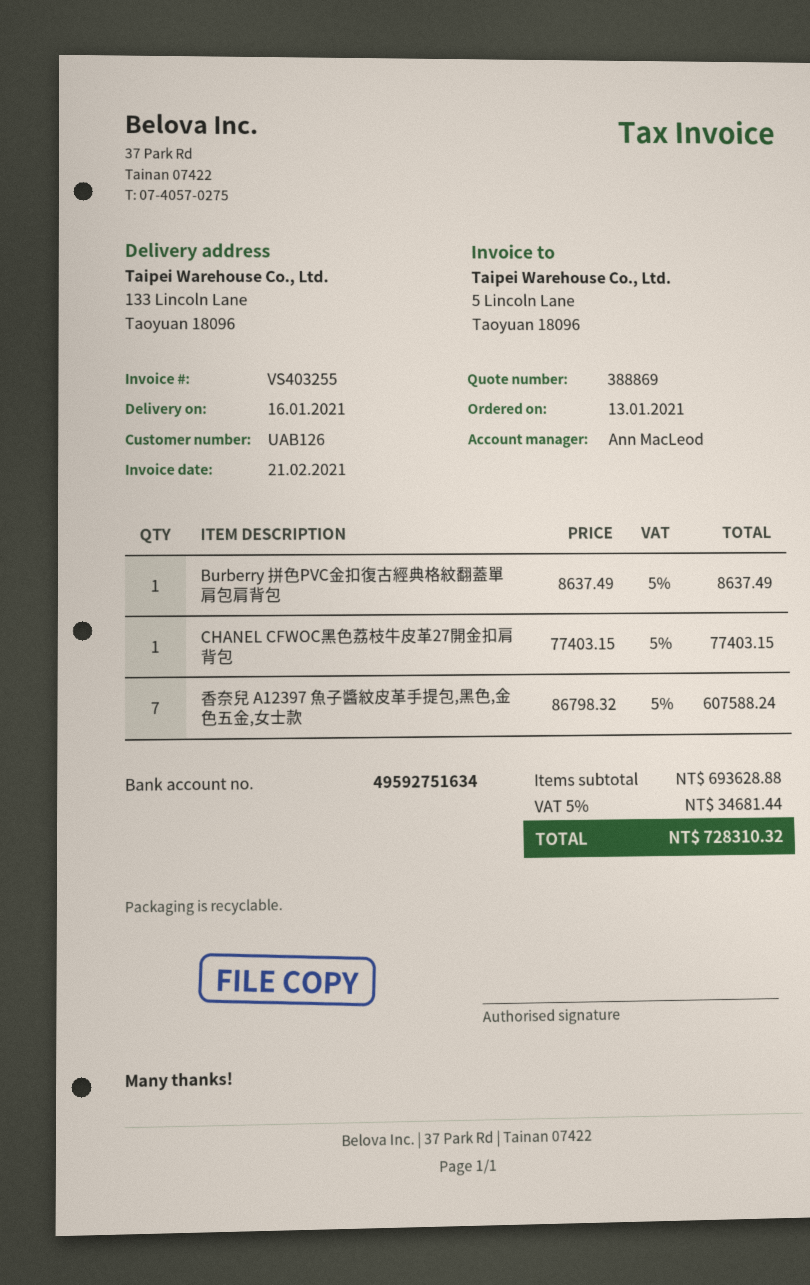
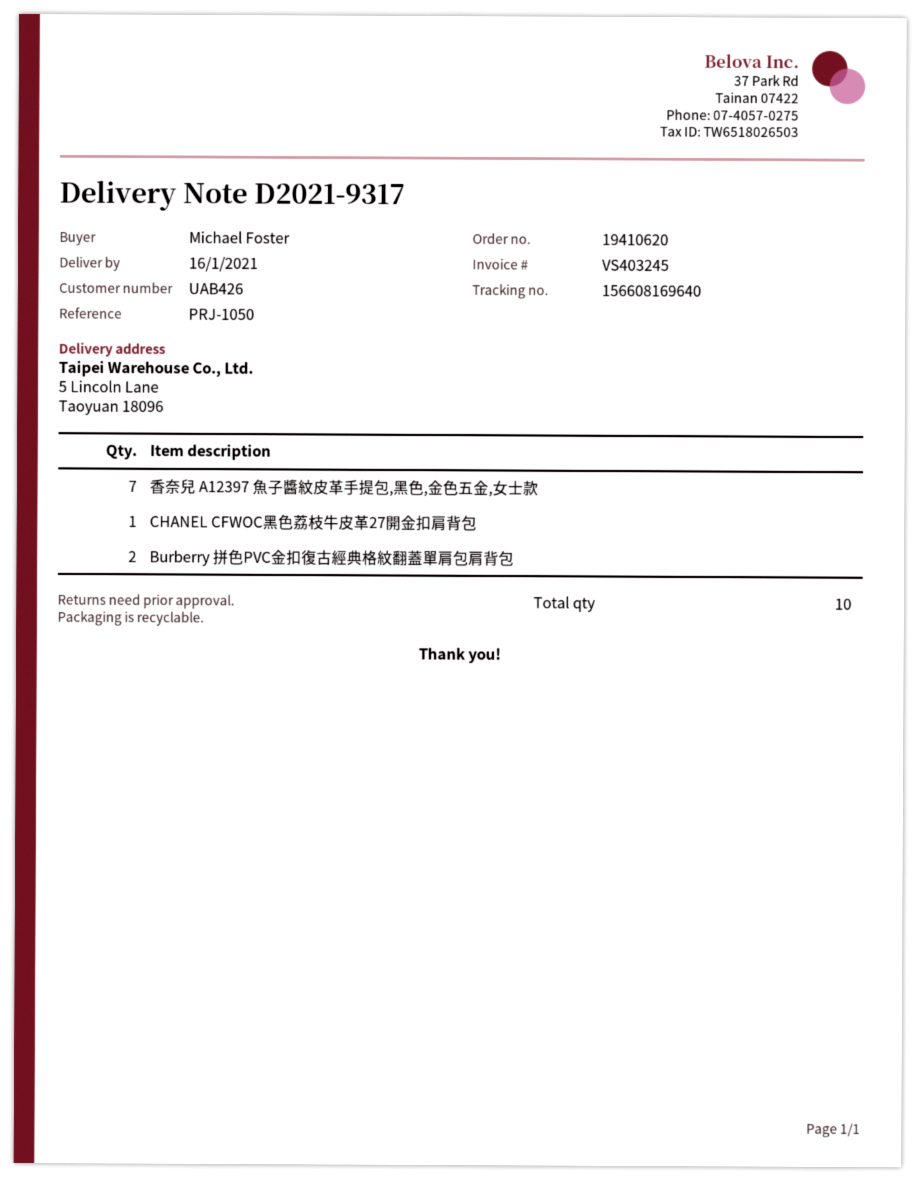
invoice number: VS403255 -> VS403245
customer number: UAB126 -> UAB426
ship to: 133 Lincoln Lane, Taoyuan 18096 -> 5 Lincoln Lane, Taoyuan 18096
Burberry 拼色PVC金扣復古經典格紋翻蓋單肩包肩背包: 1 -> 2

